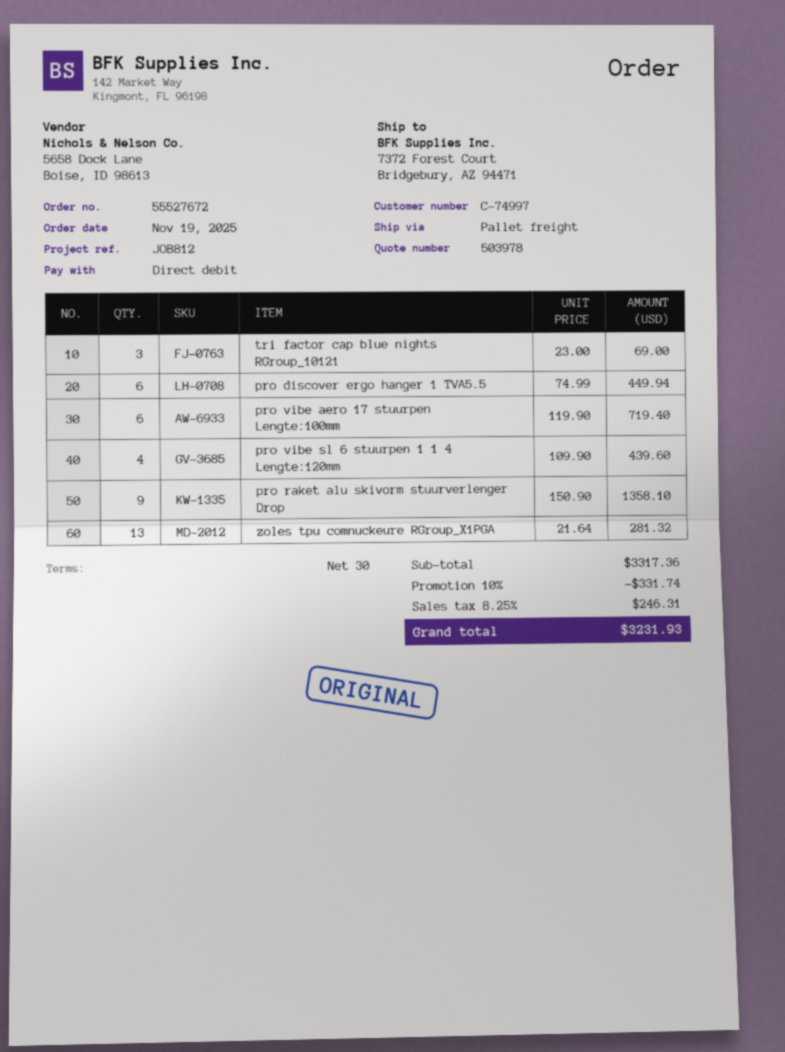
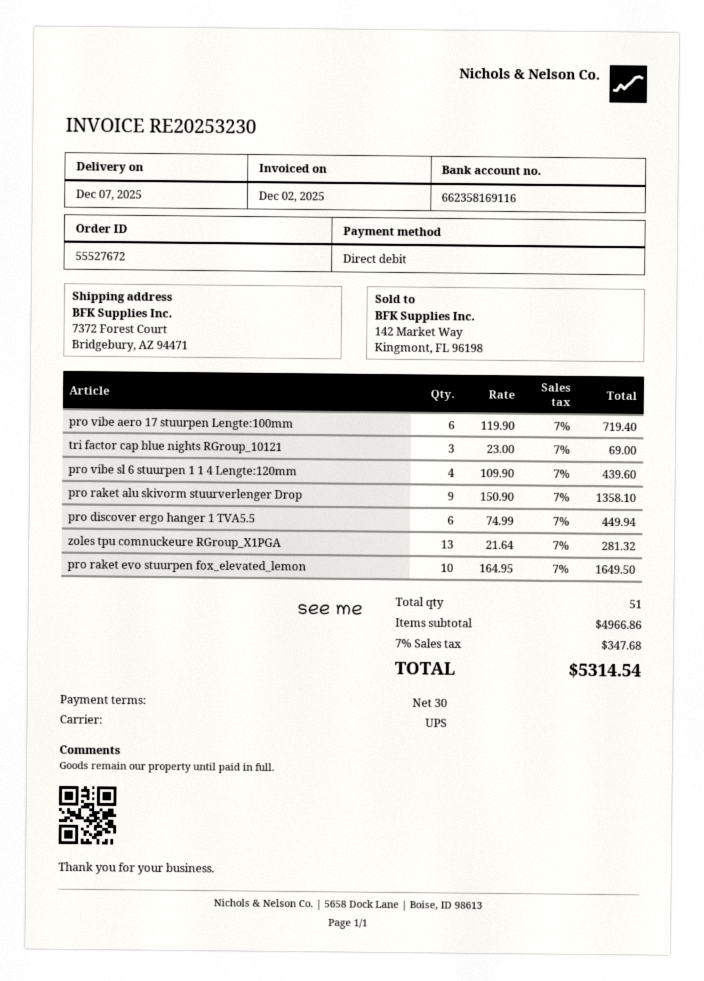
shipping method: pallet freight -> UPS
pro raket evo stuurpen fox_elevated_lemon: none -> 10 x 164.95 = 1649.50
subtotal: 3317.36 -> 4966.86
discount: 10% = 331.74 -> none
tax: 8.25% = 246.31 -> 7% = 347.68
total: 3231.93 -> 5314.54

